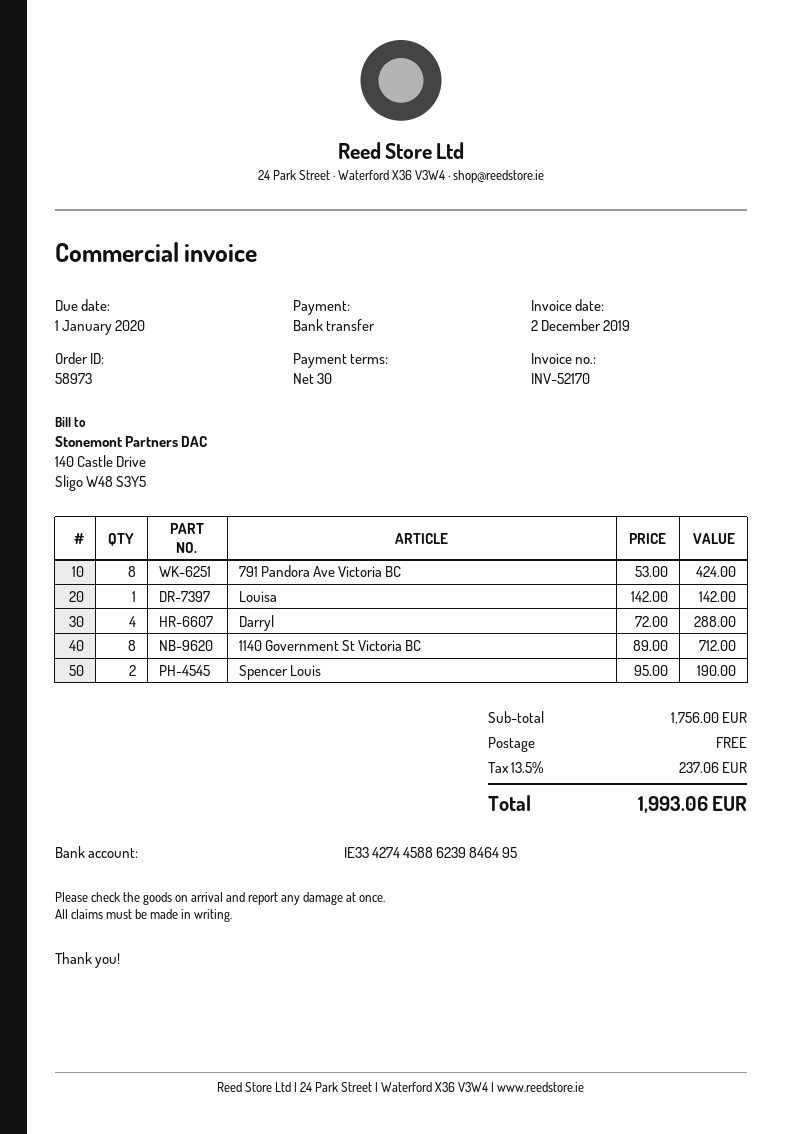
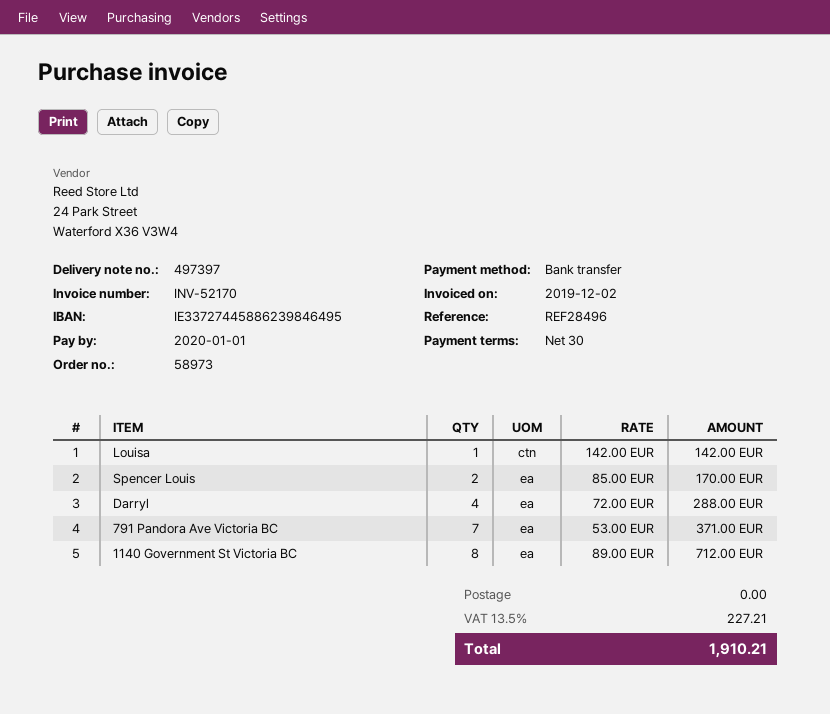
bank account: IE33427445886239846495 -> IE33727445886239846495
791 Pandora Ave Victoria BC: 8 x 53.00 = 424.00 -> 7 x 53.00 = 371.00
Spencer Louis: 2 x 95.00 = 190.00 -> 2 x 85.00 = 170.00
tax: 13.5% = 237.06 -> 13.5% = 227.21
total: 1993.06 -> 1910.21

